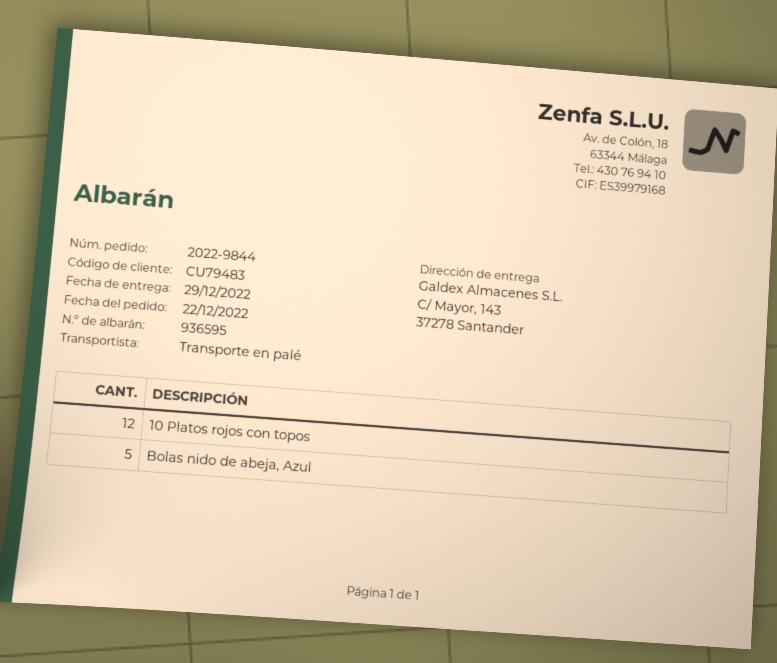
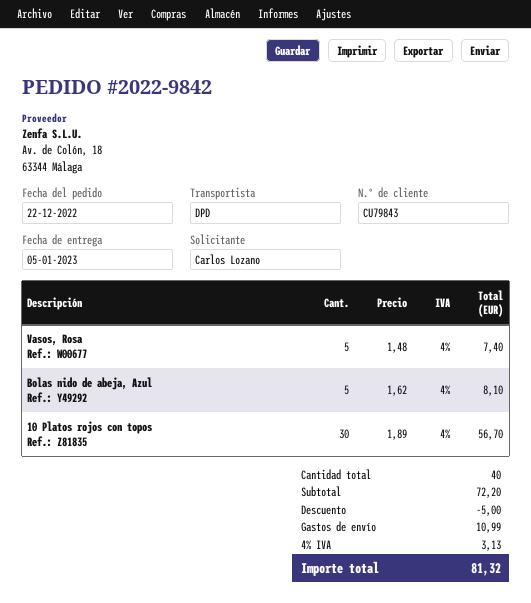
order number: 2022-9844 -> 2022-9842
delivery date: 2022-12-29 -> 2023-01-05
customer number: CU79483 -> CU79843
shipping method: pallet freight -> DPD
10 Platos rojos con topos: 12 -> 30
Vasos, Rosa: none -> 5

